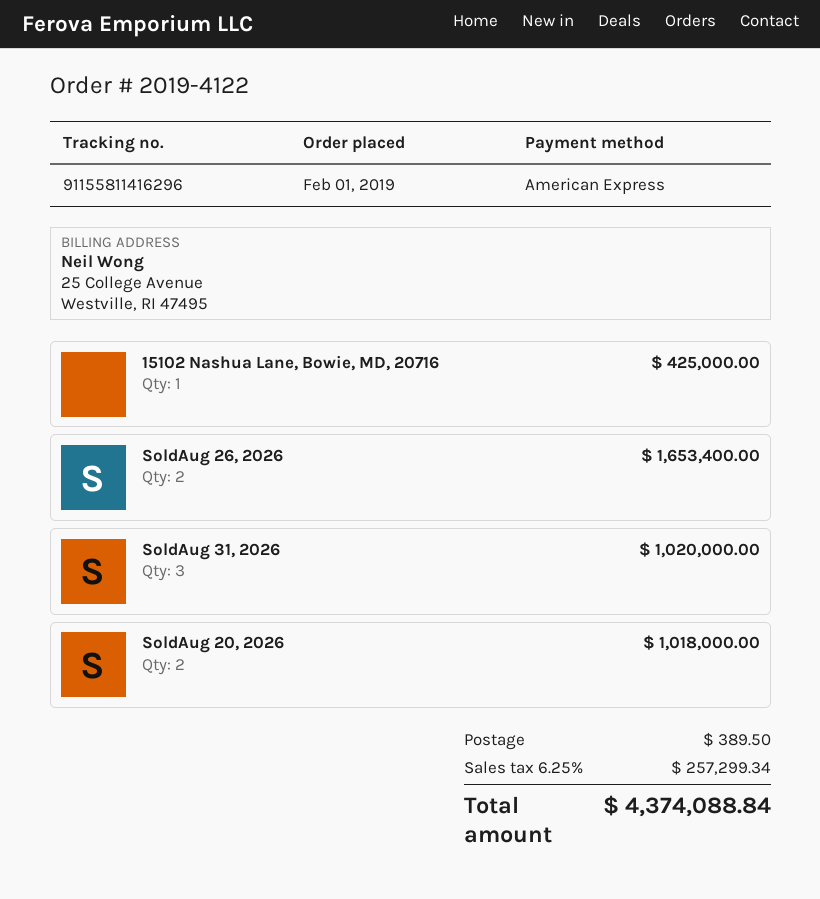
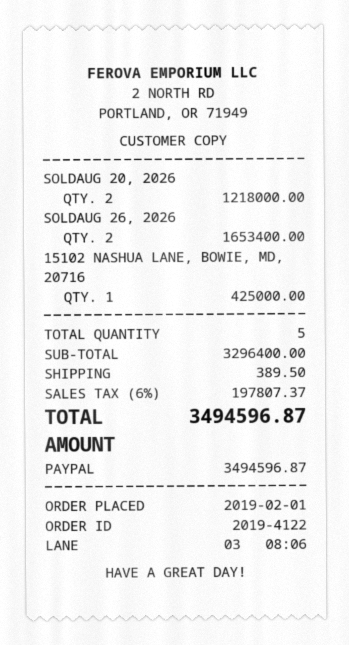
payment method: American Express -> PayPal
SoldAug 31, 2026: 3 for 1020000.00 -> none
SoldAug 20, 2026: 2 for 1018000.00 -> 2 for 1218000.00
tax: 6.25% = 257299.34 -> 6% = 197807.37
total: 4374088.84 -> 3494596.87

